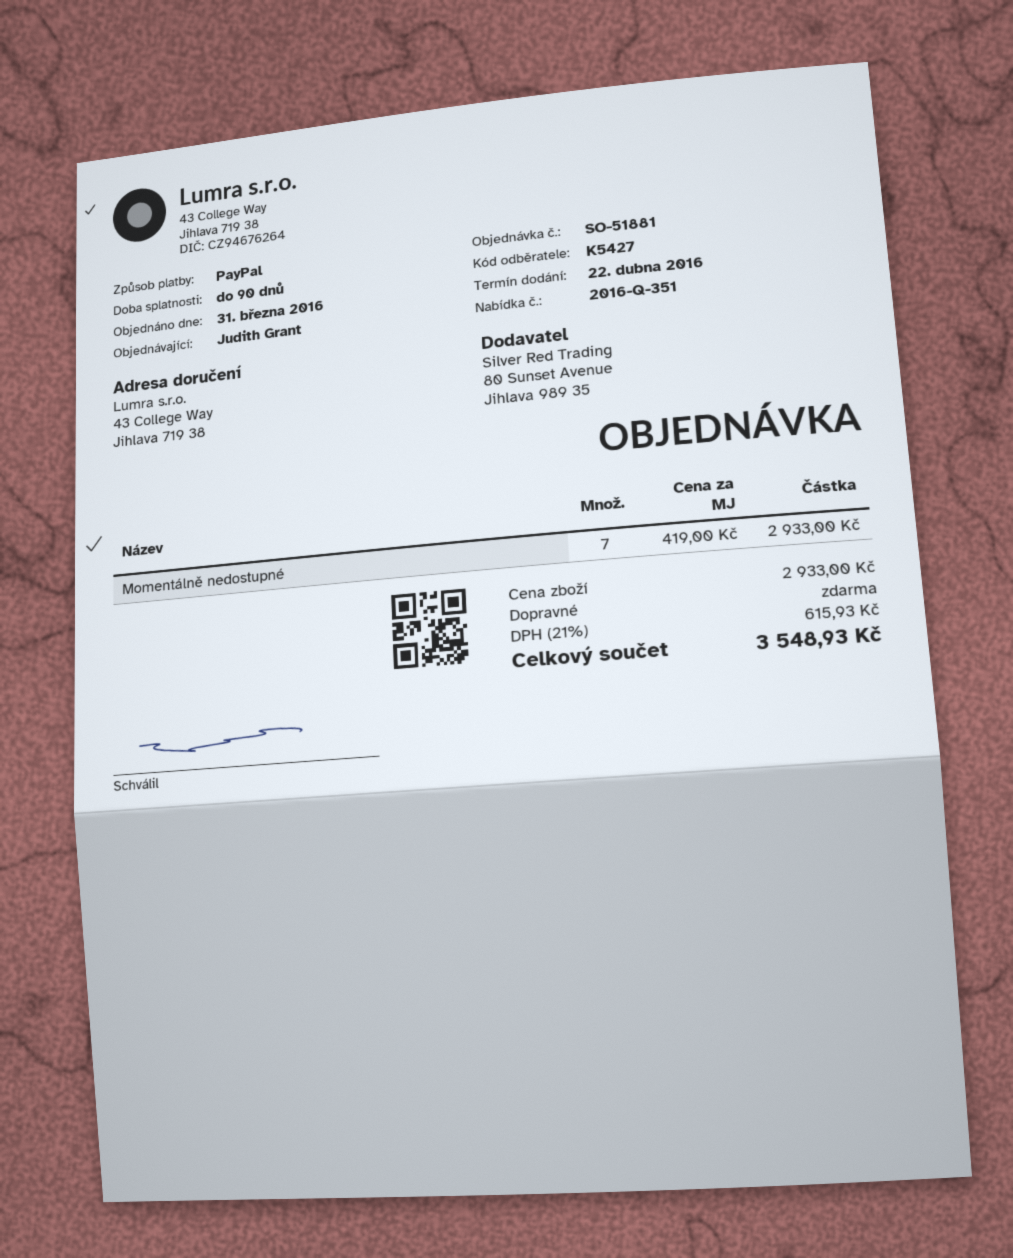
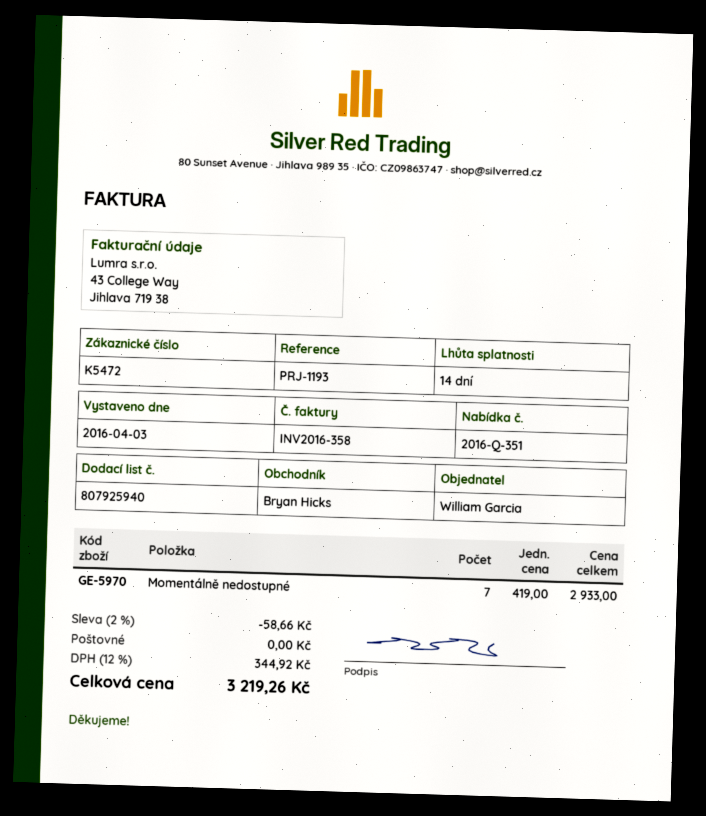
payment terms: 90 days -> 14 days
customer number: K5427 -> K5472
ordered by: Judith Grant -> William Garcia
discount: none -> 2% = 58.66
tax: 21% = 615.93 -> 12% = 344.92
total: 3548.93 -> 3219.26

